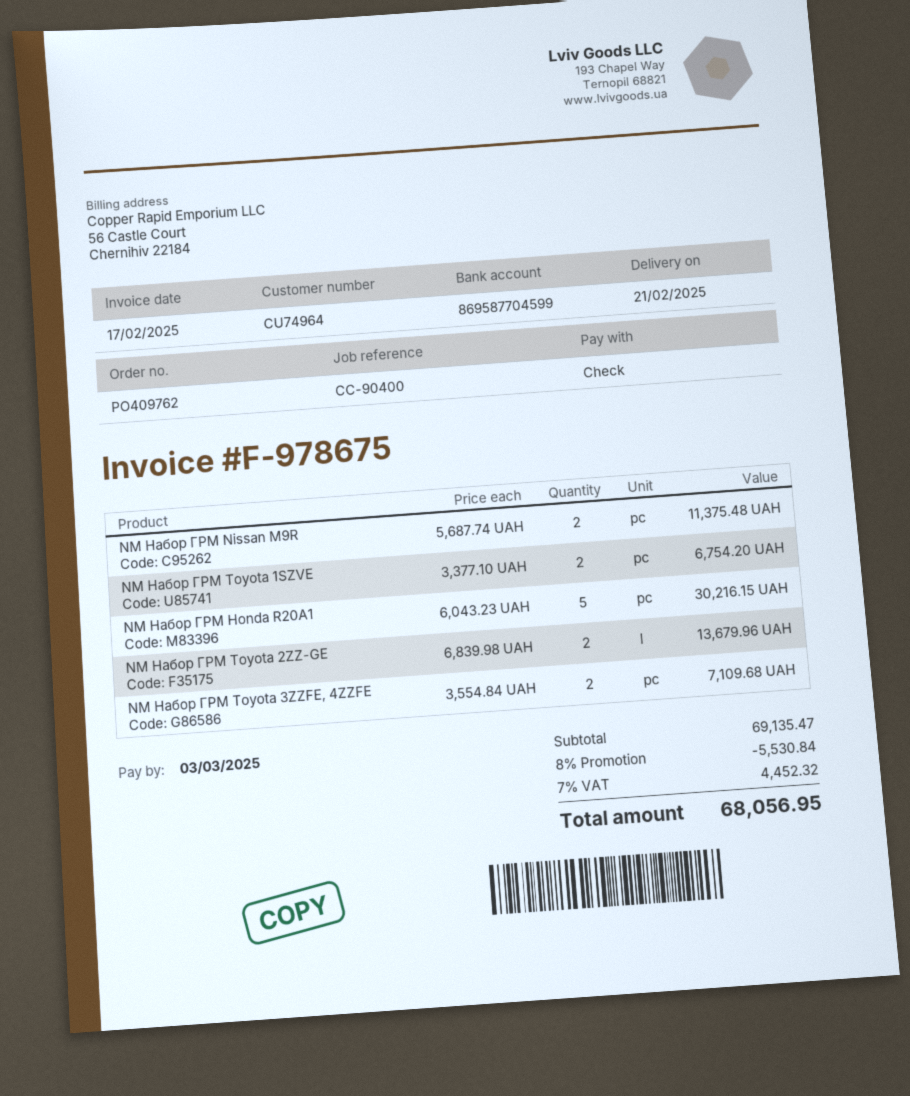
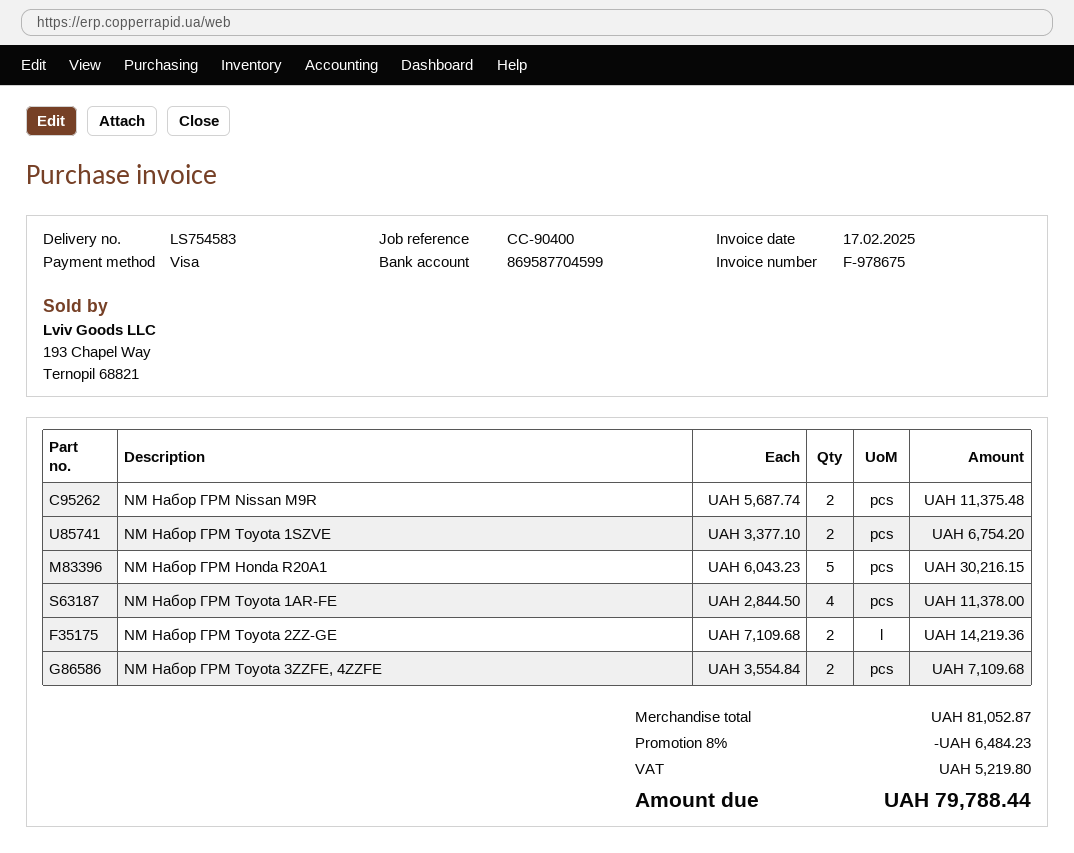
payment method: cheque -> Visa
NM Набор ГРМ Toyota 2ZZ-GE: 2 x 6839.98 = 13679.96 -> 2 x 7109.68 = 14219.36
NM Набор ГРМ Toyota 1AR-FE: none -> 4 x 2844.50 = 11378.00
subtotal: 69135.47 -> 81052.87
discount: 8% = 5530.84 -> 8% = 6484.23
tax: 4452.32 -> 5219.80
total: 68056.95 -> 79788.44

